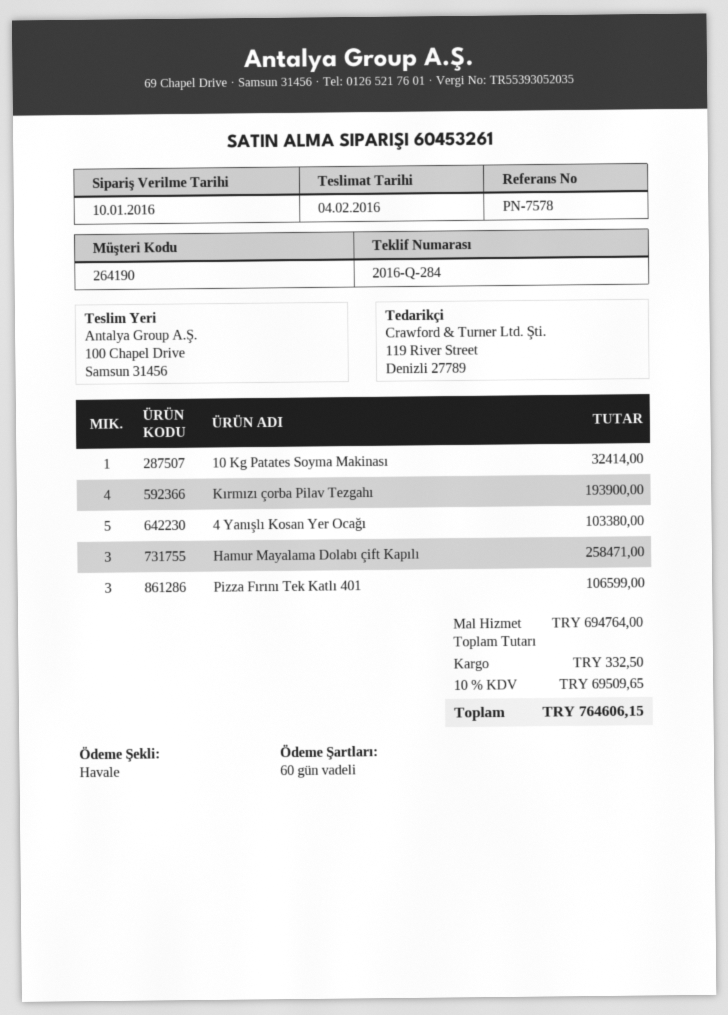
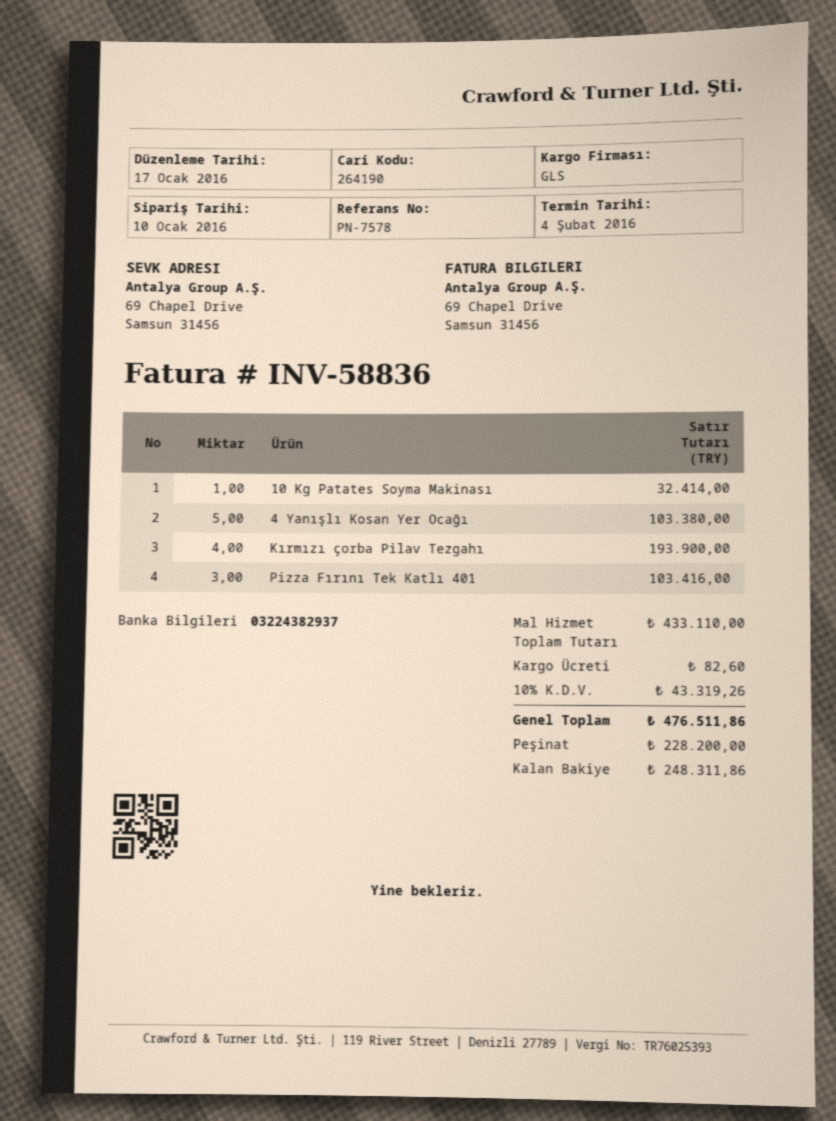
ship to: 100 Chapel Drive, Samsun 31456 -> 69 Chapel Drive, Samsun 31456
Hamur Mayalama Dolabı çift Kapılı: 3 for 258471.00 -> none
Pizza Fırını Tek Katlı 401: 3 for 106599.00 -> 3 for 103416.00
subtotal: 694764.00 -> 433110.00
shipping: 332.50 -> 82.60
tax: 10% = 69509.65 -> 10% = 43319.26
total: 764606.15 -> 476511.86

